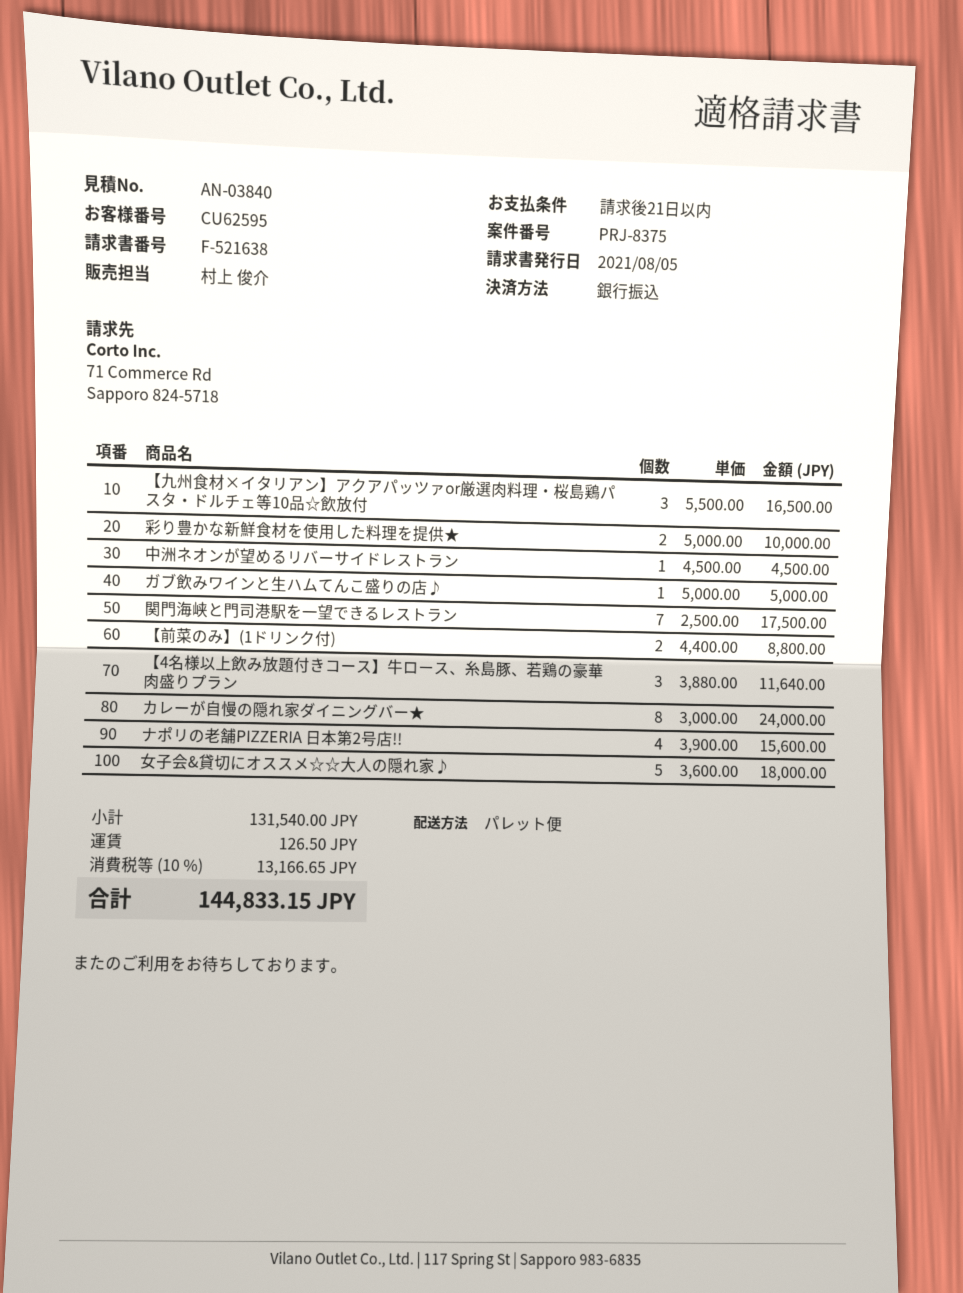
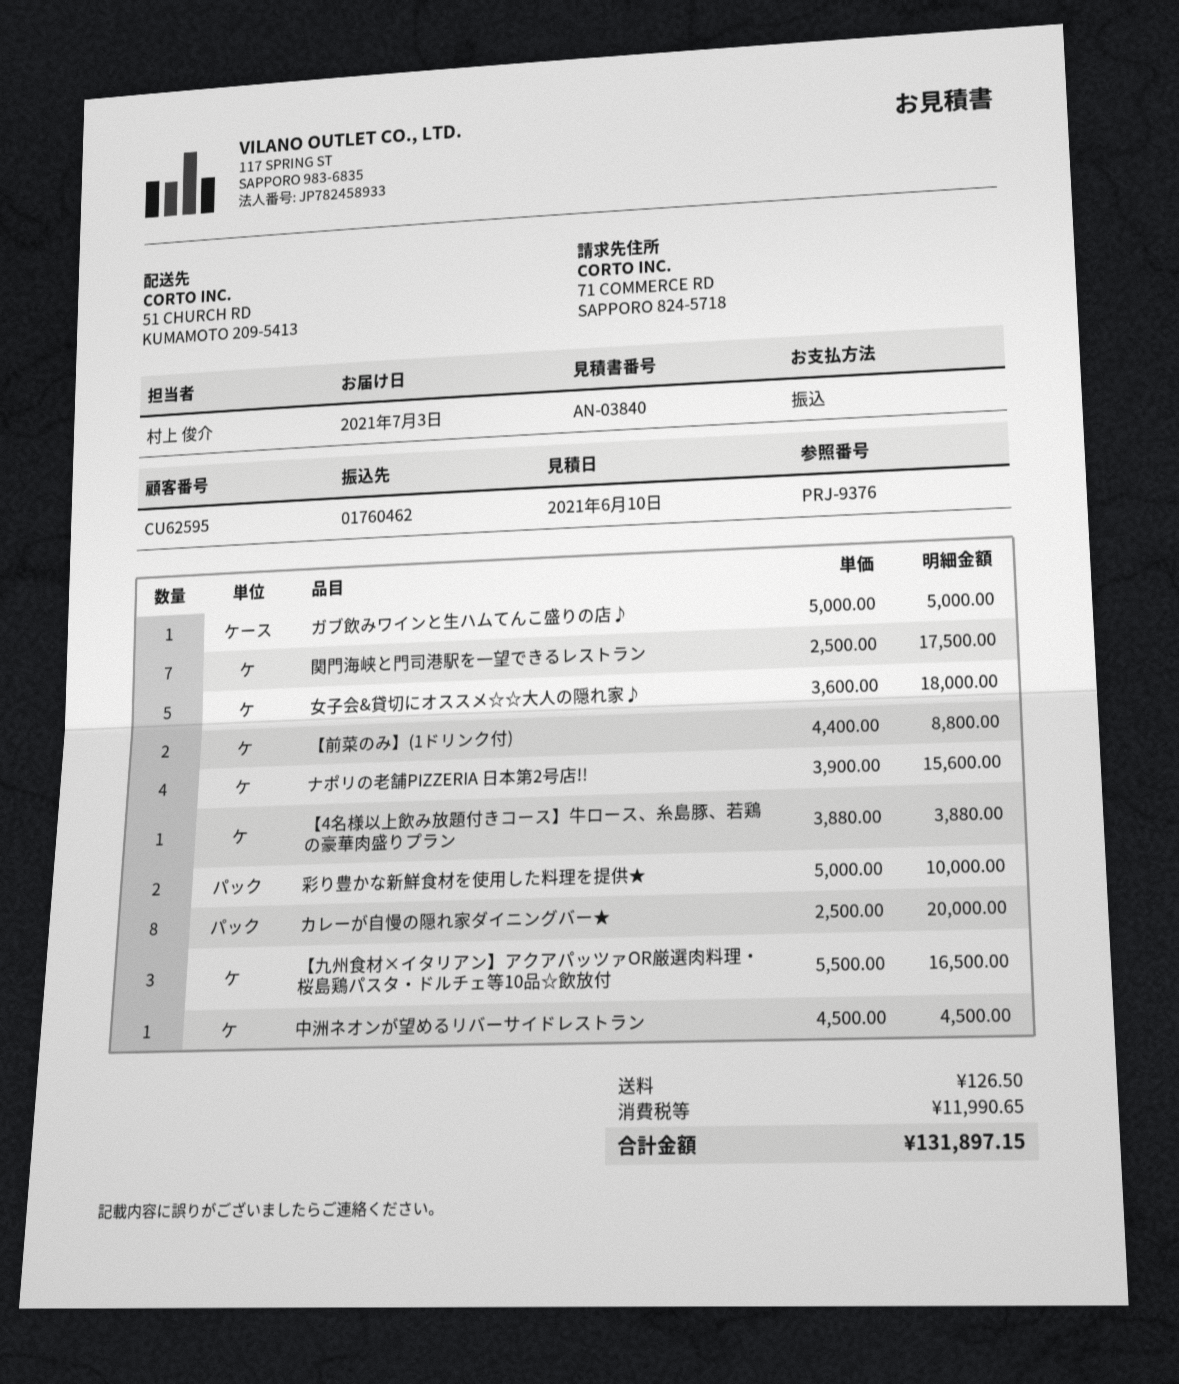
reference: PRJ-8375 -> PRJ-9376
【4名様以上飲み放題付きコース】牛ロース、糸島豚、若鶏の豪華肉盛りプラン: 3 x 3880.00 = 11640.00 -> 1 x 3880.00 = 3880.00
カレーが自慢の隠れ家ダイニングバー★: 8 x 3000.00 = 24000.00 -> 8 x 2500.00 = 20000.00
tax: 13166.65 -> 11990.65
total: 144833.15 -> 131897.15

